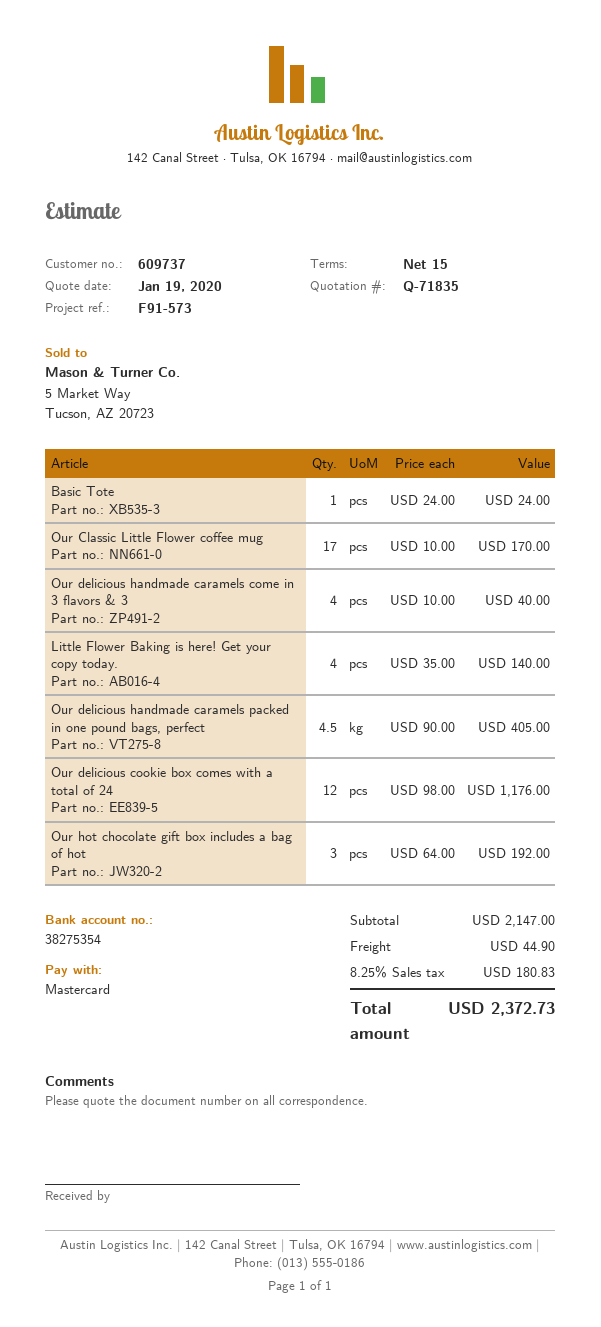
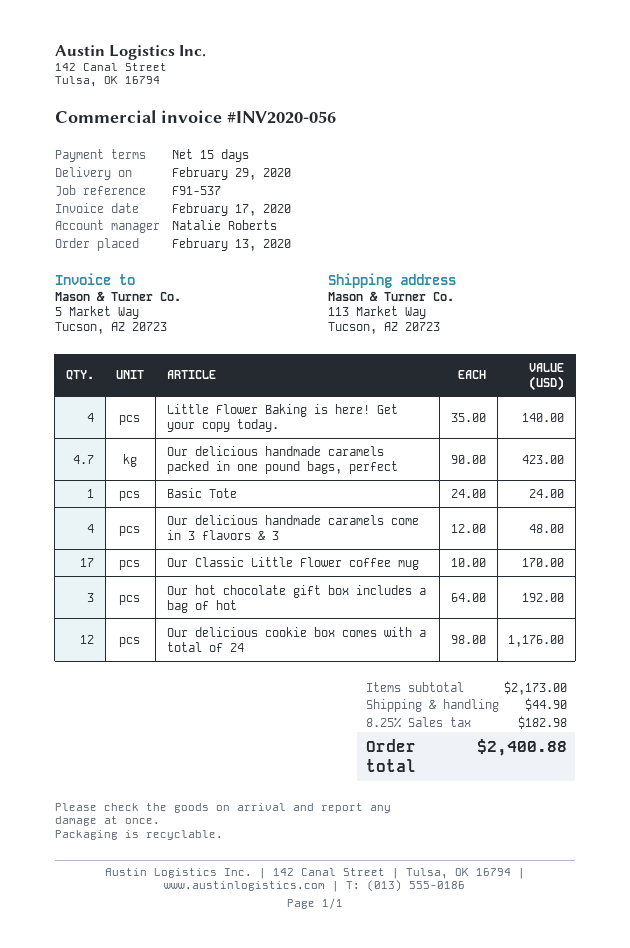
reference: F91-573 -> F91-537
Our delicious handmade caramels come in 3 flavors & 3: 4 x 10.00 = 40.00 -> 4 x 12.00 = 48.00
Our delicious handmade caramels packed in one pound bags, perfect: 4.5 x 90.00 = 405.00 -> 4.7 x 90.00 = 423.00
subtotal: 2147.00 -> 2173.00
tax: 8.25% = 180.83 -> 8.25% = 182.98
total: 2372.73 -> 2400.88

